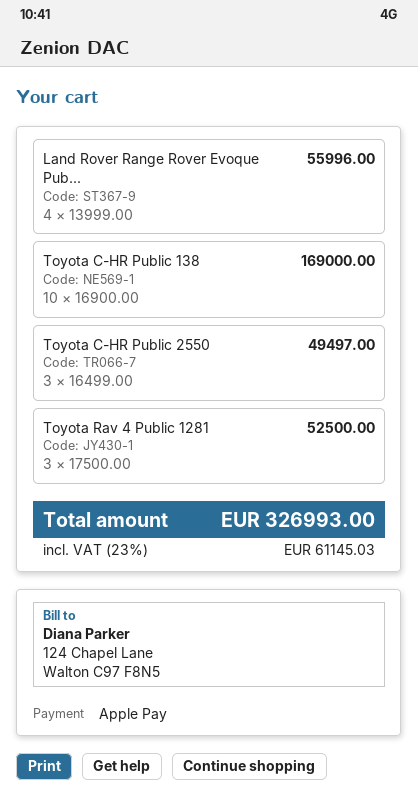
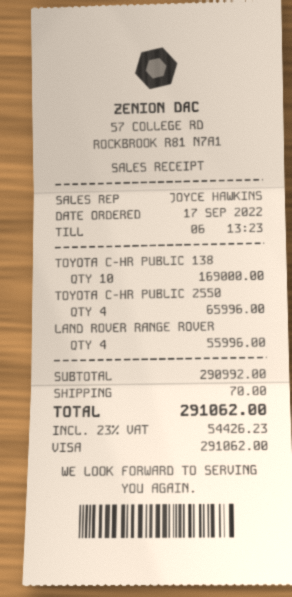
payment method: Apple Pay -> Visa
Toyota C-HR Public 2550: 3 for 49497.00 -> 4 for 65996.00
Toyota Rav 4 Public 1281: 3 for 52500.00 -> none
shipping: none -> 70.00
tax: 23% = 61145.03 -> 23% = 54426.23
total: 326993.00 -> 291062.00

